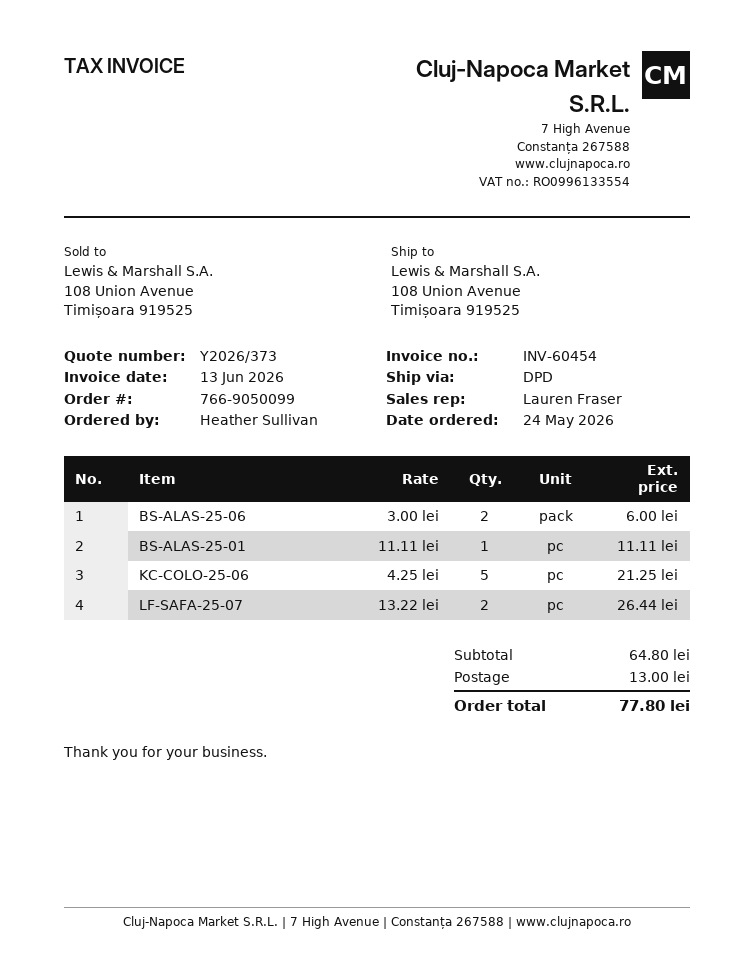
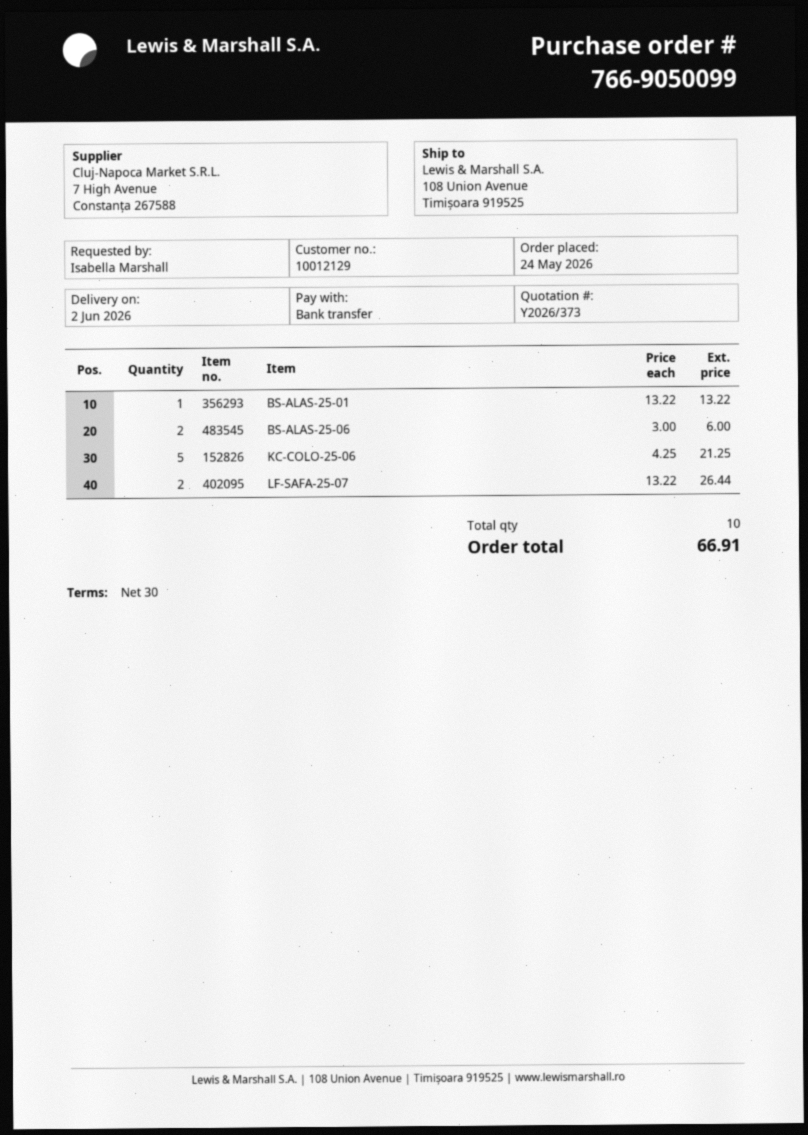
ordered by: Heather Sullivan -> Isabella Marshall
BS-ALAS-25-01: 1 x 11.11 = 11.11 -> 1 x 13.22 = 13.22
shipping: 13.00 -> none
total: 77.80 -> 66.91

